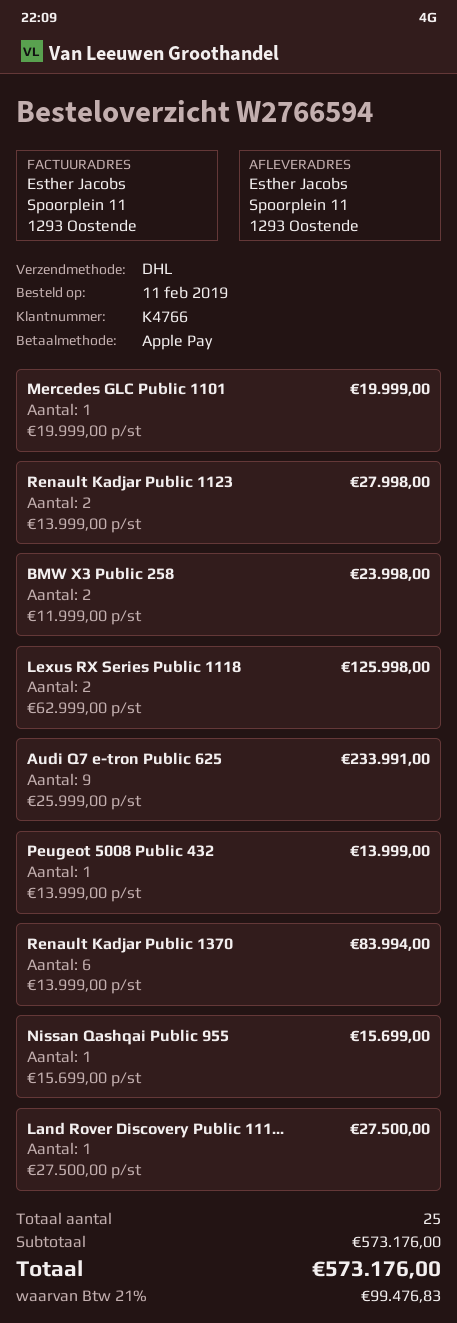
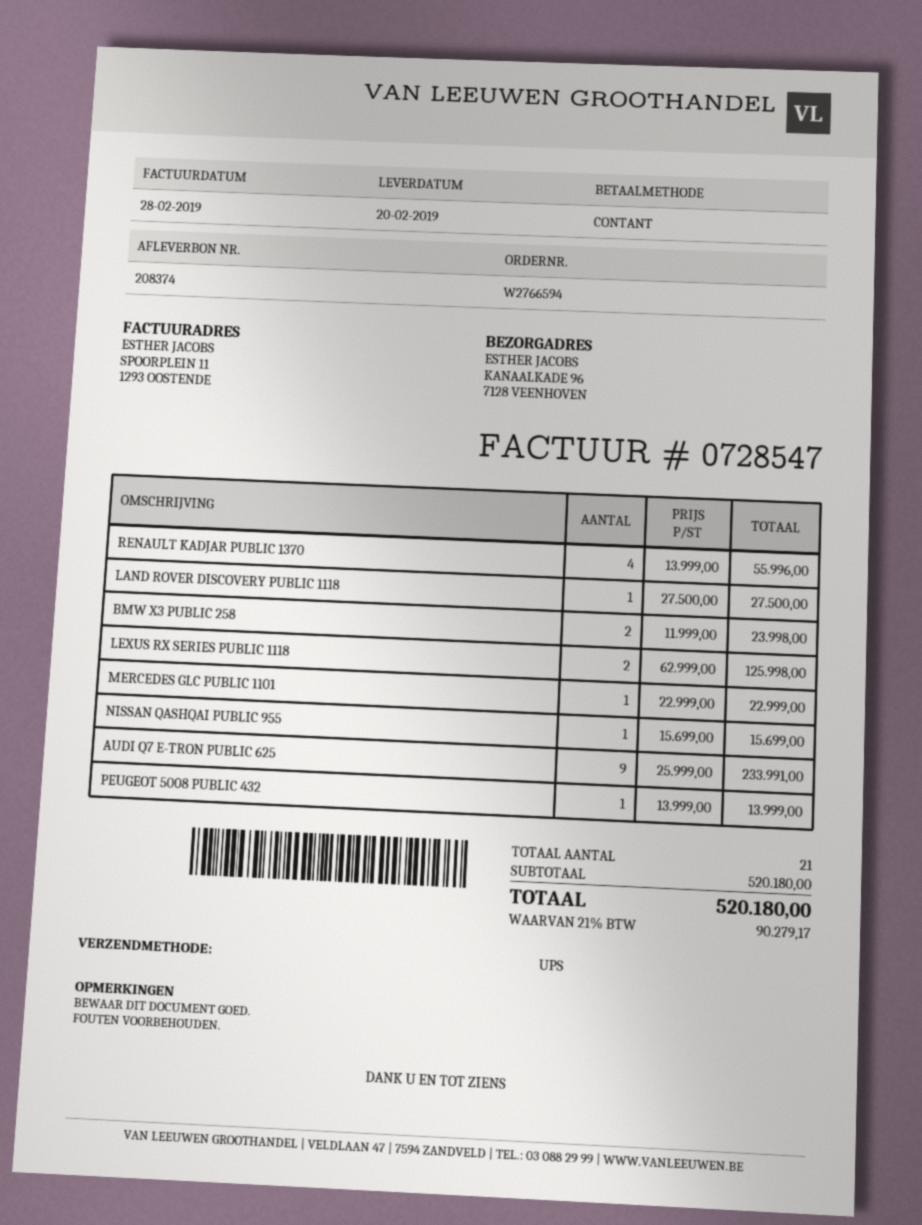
payment method: Apple Pay -> cash
shipping method: DHL -> UPS
ship to: Spoorplein 11, 1293 Oostende -> KANAALKADE 96, 7128 VEENHOVEN
Mercedes GLC Public 1101: 1 x 19999.00 = 19999.00 -> 1 x 22999.00 = 22999.00
Renault Kadjar Public 1123: 2 x 13999.00 = 27998.00 -> none
Renault Kadjar Public 1370: 6 x 13999.00 = 83994.00 -> 4 x 13999.00 = 55996.00
total quantity: 25 -> 21
subtotal: 573176.00 -> 520180.00
tax: 21% = 99476.83 -> 21% = 90279.17
total: 573176.00 -> 520180.00

